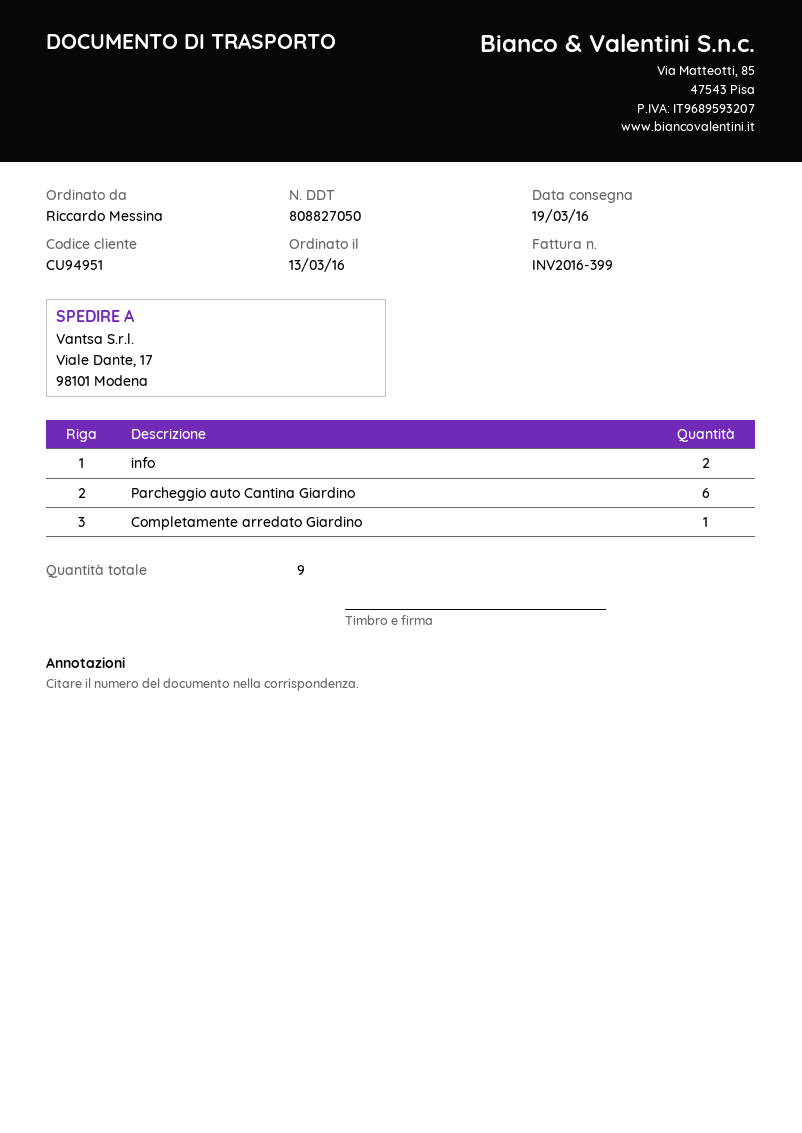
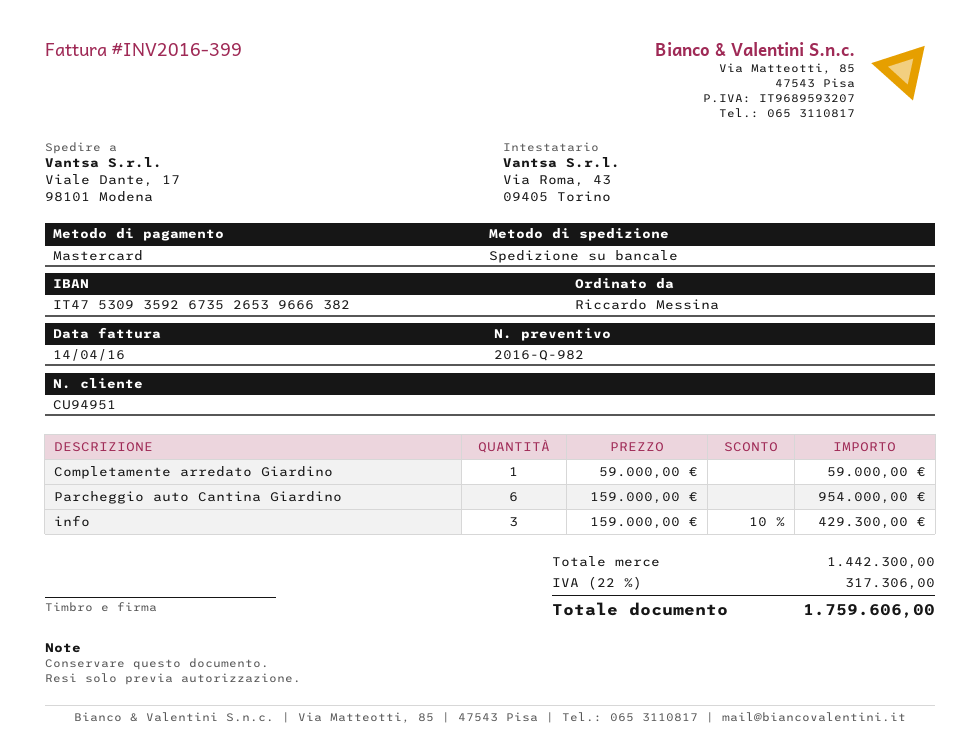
info: 2 -> 3

